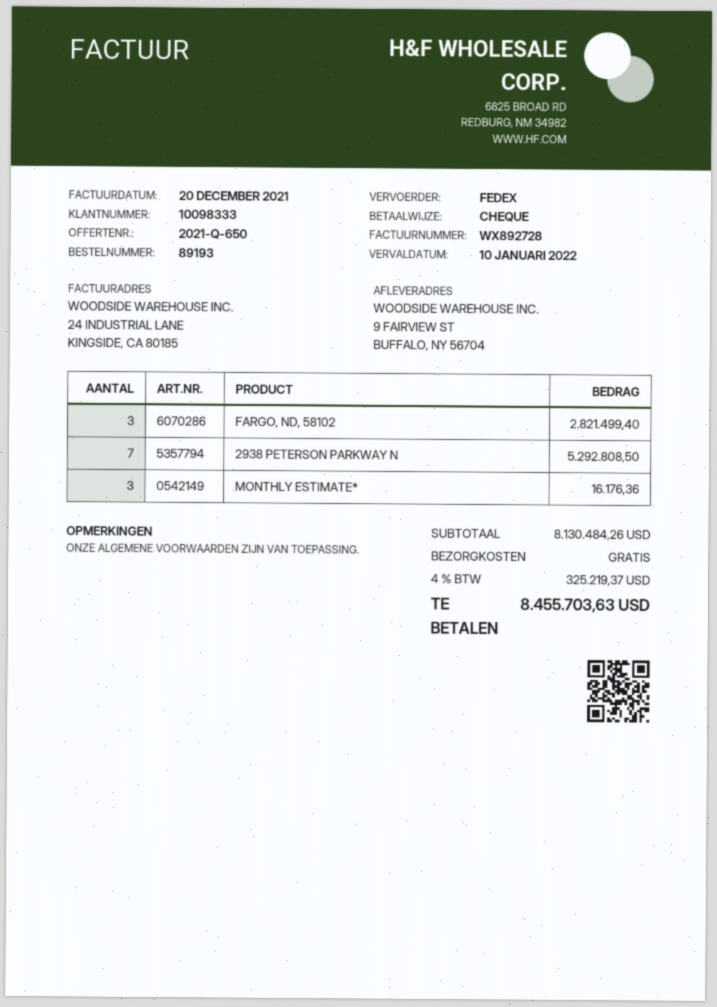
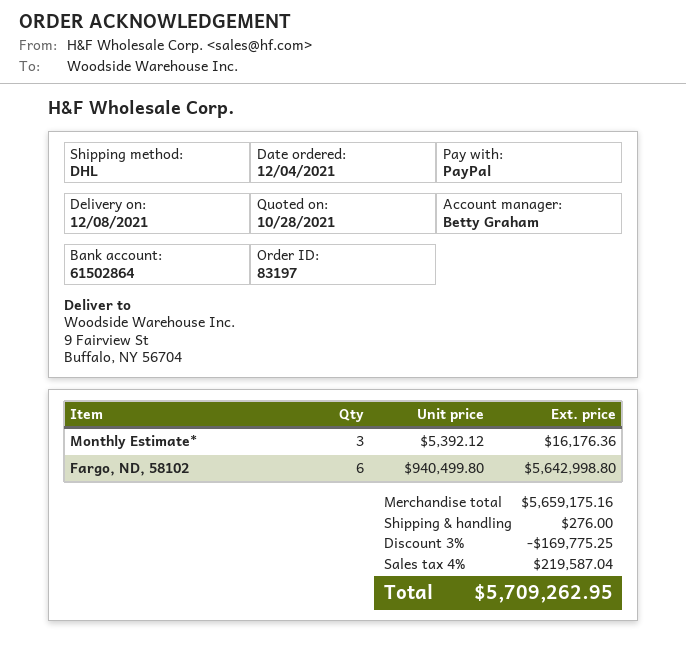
order number: 89193 -> 83197
payment method: cheque -> PayPal
shipping method: FedEx -> DHL
FARGO, ND, 58102: 3 for 2821499.40 -> 6 for 5642998.80
2938 PETERSON PARKWAY N: 7 for 5292808.50 -> none
subtotal: 8130484.26 -> 5659175.16
discount: none -> 3% = 169775.25
shipping: 0.00 -> 276.00
tax: 4% = 325219.37 -> 4% = 219587.04
total: 8455703.63 -> 5709262.95

